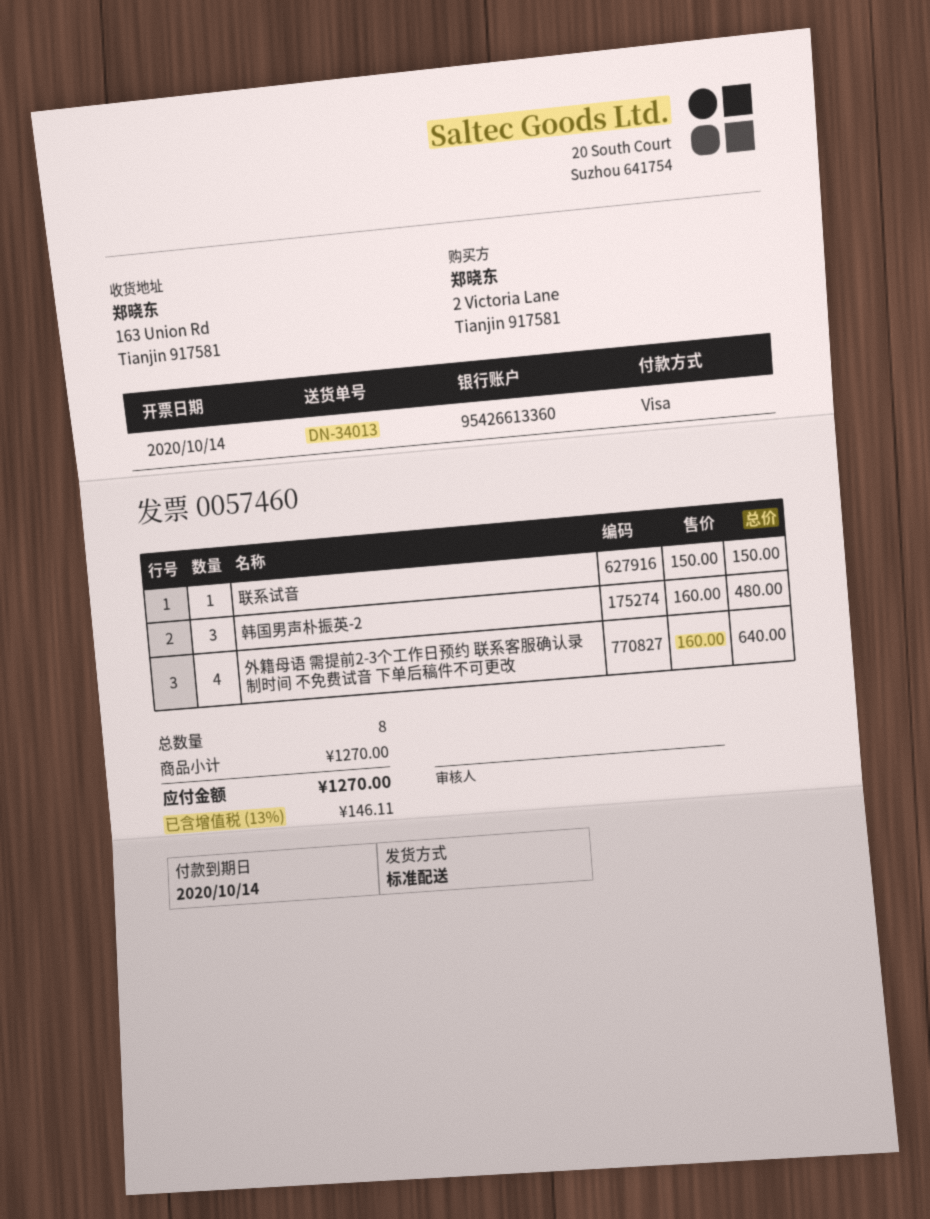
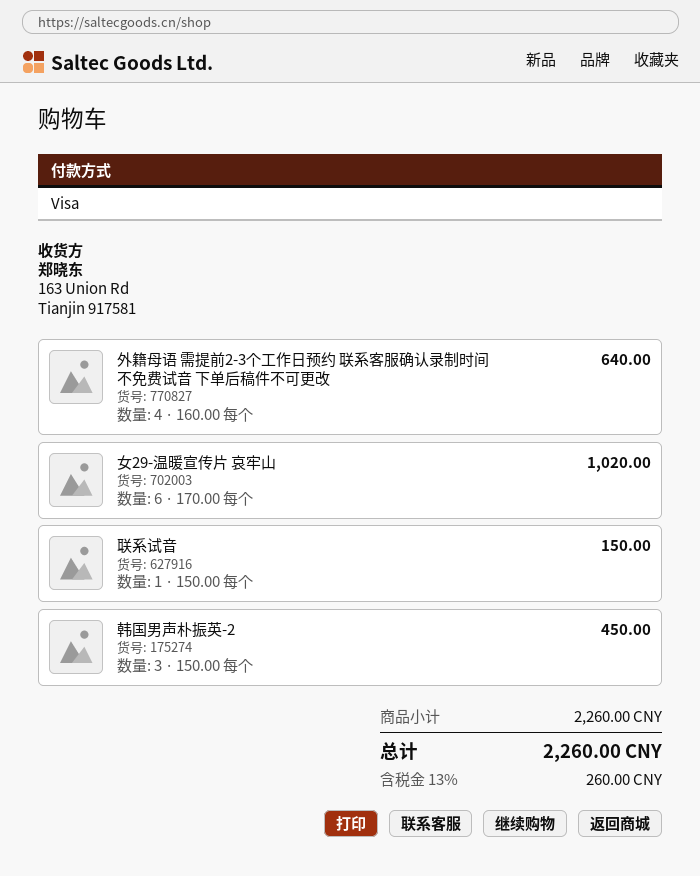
韩国男声朴振英-2: 3 x 160.00 = 480.00 -> 3 x 150.00 = 450.00
女29-温暖宣传片 哀牢山: none -> 6 x 170.00 = 1020.00
subtotal: 1270.00 -> 2260.00
tax: 13% = 146.11 -> 13% = 260.00
total: 1270.00 -> 2260.00

